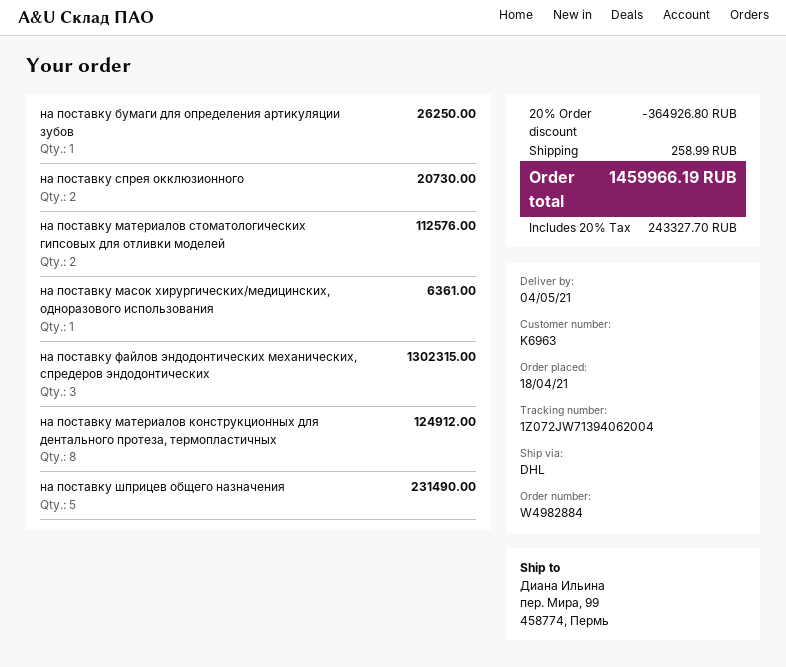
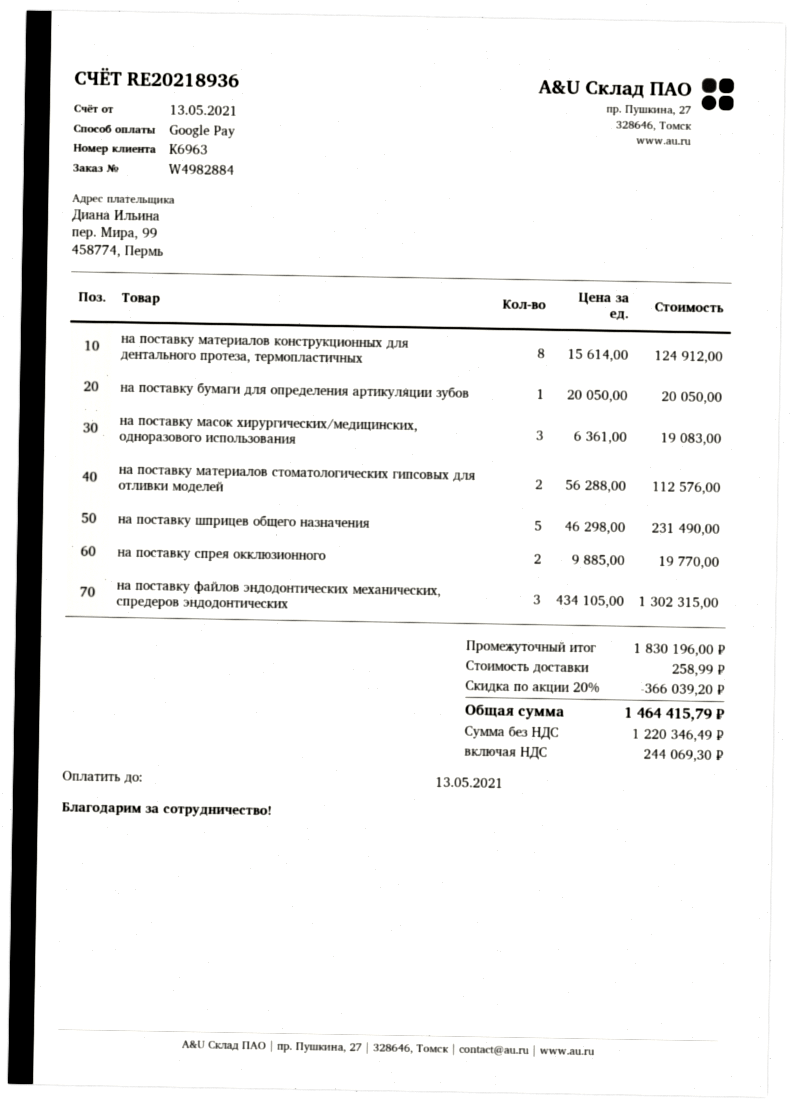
на поставку бумаги для определения артикуляции зубов: 1 for 26250.00 -> 1 for 20050.00
на поставку спрея окклюзионного: 2 for 20730.00 -> 2 for 19770.00
на поставку масок хирургических/медицинских, одноразового использования: 1 for 6361.00 -> 3 for 19083.00
discount: 20% = 364926.80 -> 20% = 366039.20
tax: 243327.70 -> 244069.30
total: 1459966.19 -> 1464415.79

